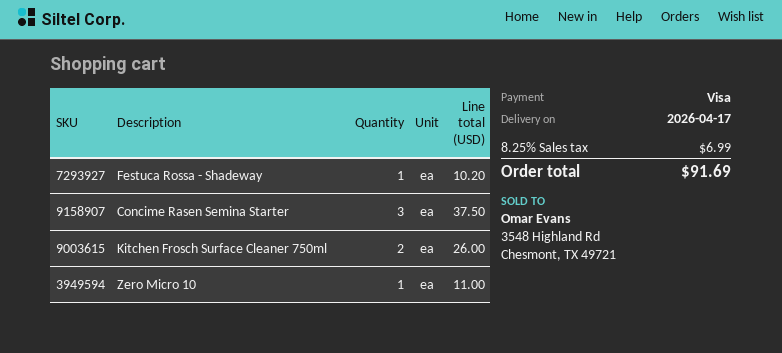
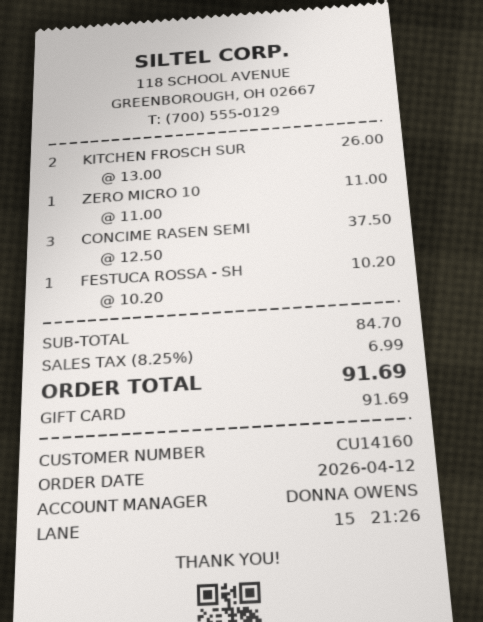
payment method: Visa -> gift card

